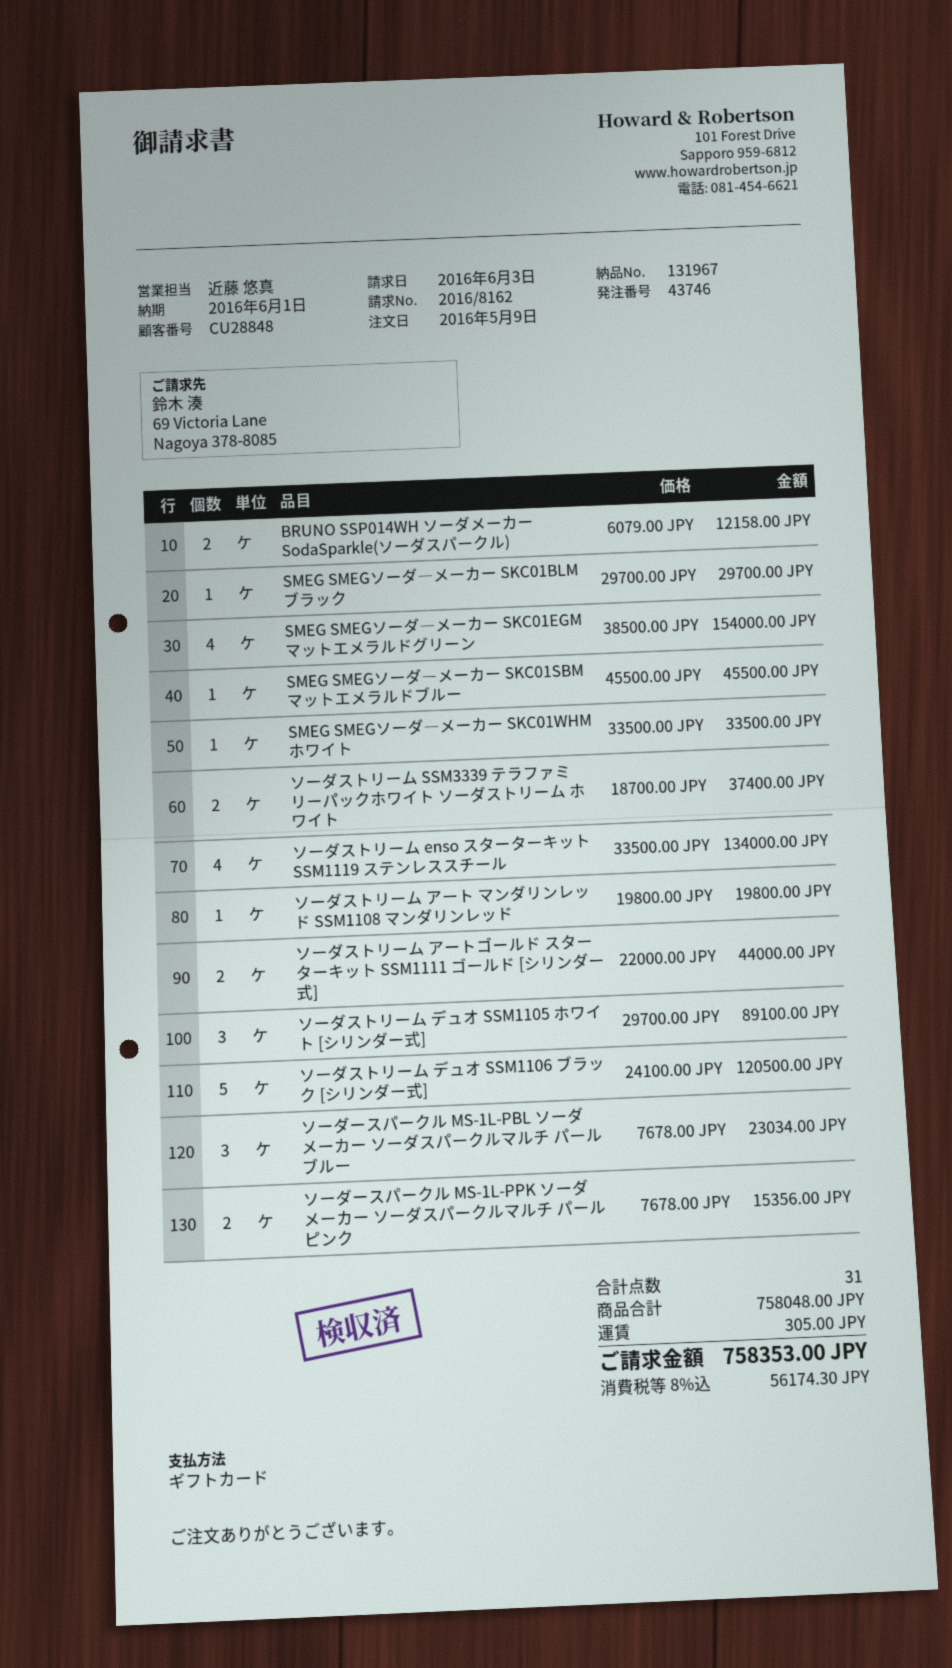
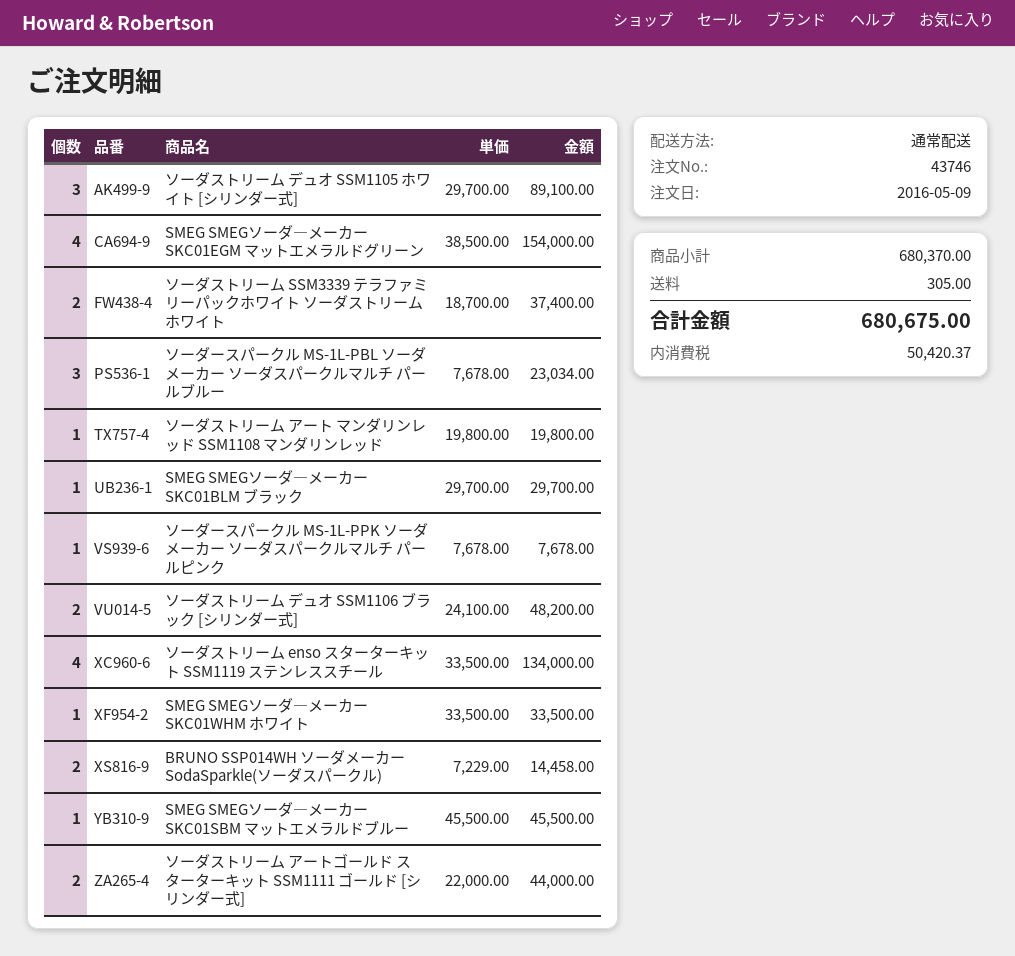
BRUNO SSP014WH ソーダメーカー SodaSparkle(ソーダスパークル): 2 x 6079.00 = 12158.00 -> 2 x 7229.00 = 14458.00
ソーダストリーム デュオ SSM1106 ブラック [シリンダー式]: 5 x 24100.00 = 120500.00 -> 2 x 24100.00 = 48200.00
ソーダースパークル MS-1L-PPK ソーダメーカー ソーダスパークルマルチ パールピンク: 2 x 7678.00 = 15356.00 -> 1 x 7678.00 = 7678.00
subtotal: 758048.00 -> 680370.00
tax: 56174.30 -> 50420.37
total: 758353.00 -> 680675.00

